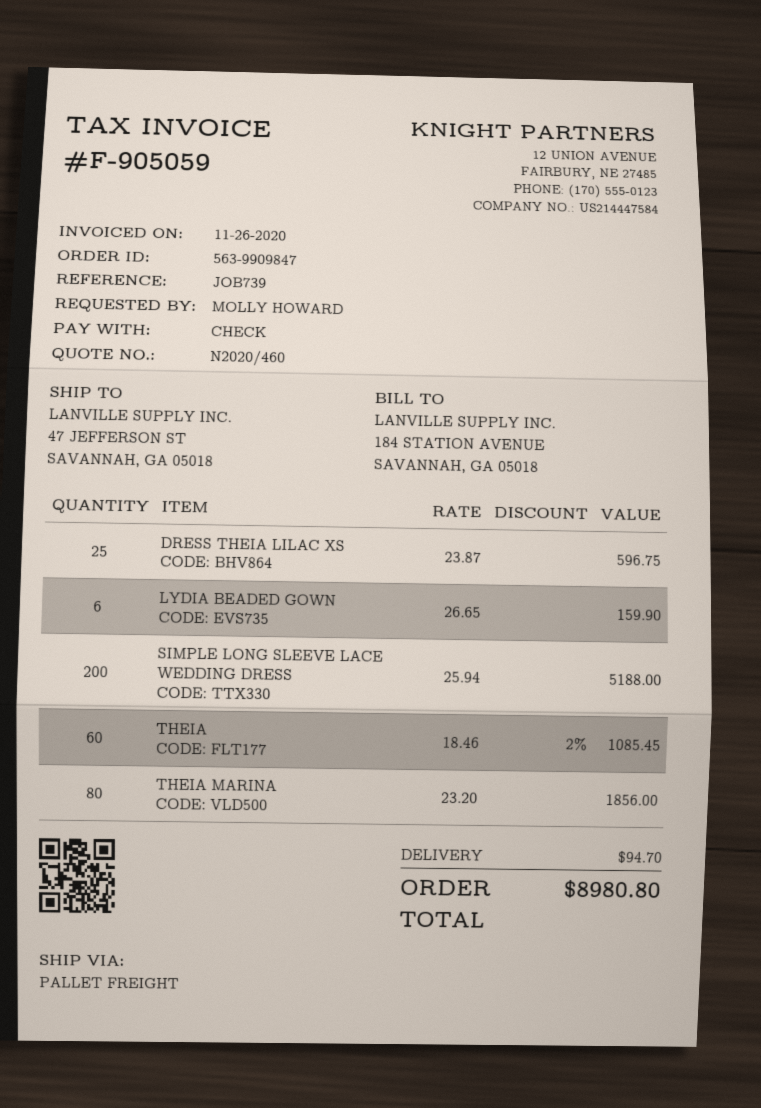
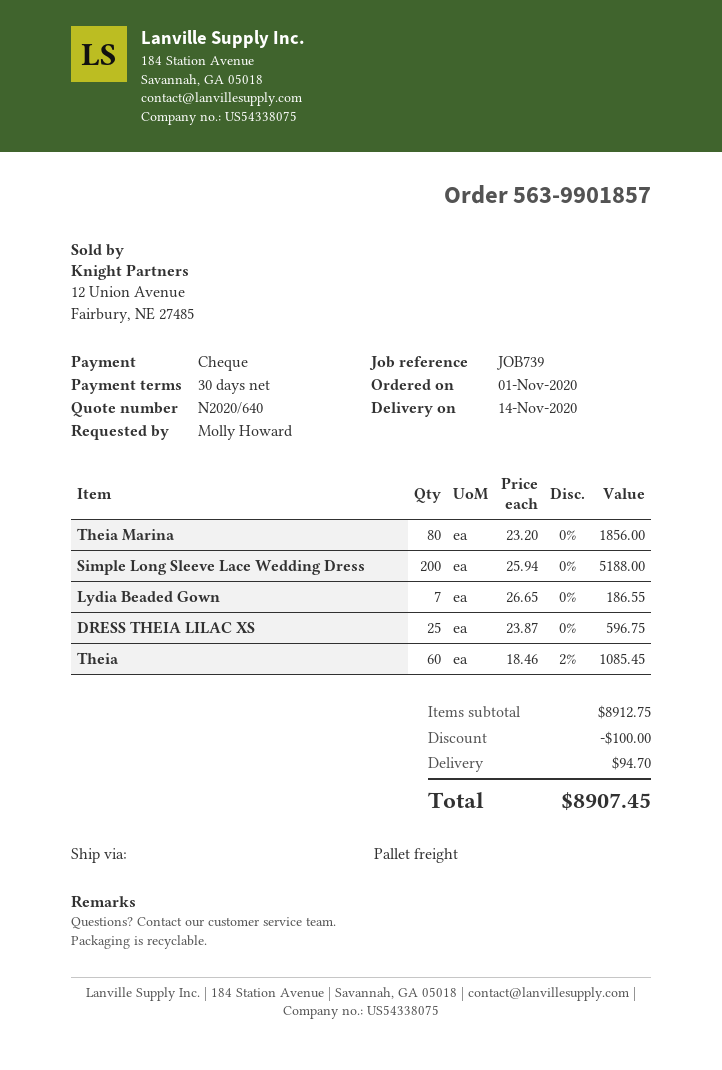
quote number: N2020/460 -> N2020/640
order number: 563-9909847 -> 563-9901857
LYDIA BEADED GOWN: 6 x 26.65 = 159.90 -> 7 x 26.65 = 186.55
discount: none -> 100.00
total: 8980.80 -> 8907.45

